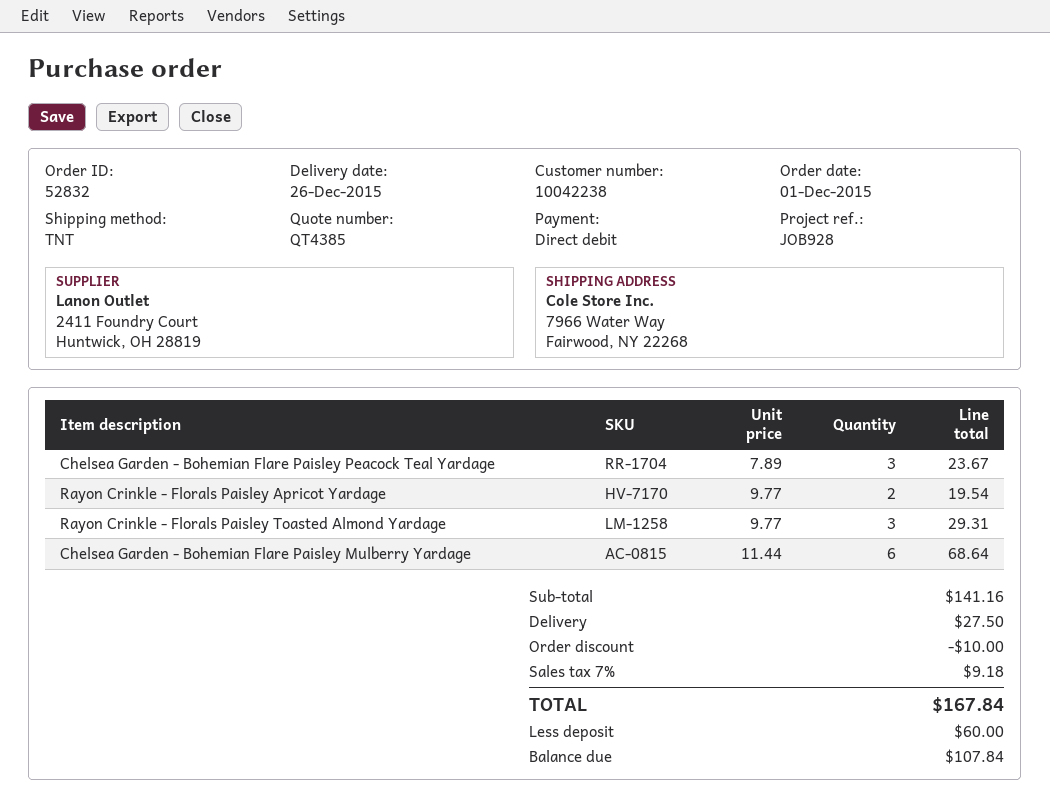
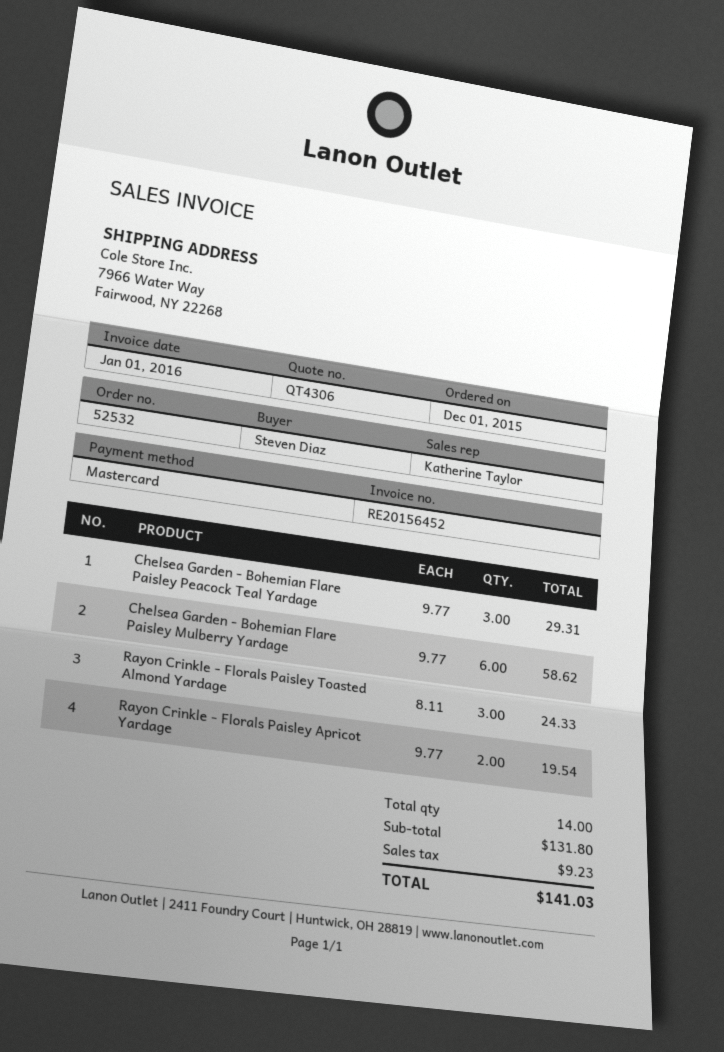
quote number: QT4385 -> QT4306
order number: 52832 -> 52532
payment method: direct debit -> Mastercard
Chelsea Garden - Bohemian Flare Paisley Peacock Teal Yardage: 3 x 7.89 = 23.67 -> 3 x 9.77 = 29.31
Rayon Crinkle - Florals Paisley Toasted Almond Yardage: 3 x 9.77 = 29.31 -> 3 x 8.11 = 24.33
Chelsea Garden - Bohemian Flare Paisley Mulberry Yardage: 6 x 11.44 = 68.64 -> 6 x 9.77 = 58.62
subtotal: 141.16 -> 131.80
discount: 10.00 -> none
shipping: 27.50 -> none
tax: 9.18 -> 9.23
total: 167.84 -> 141.03

